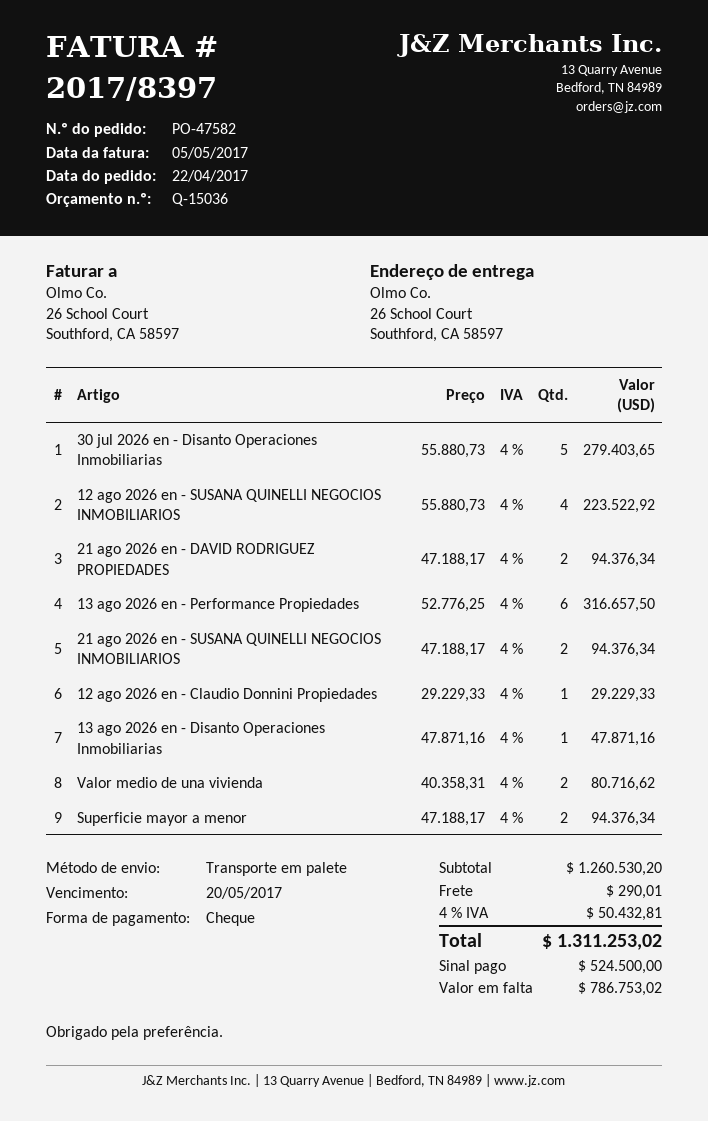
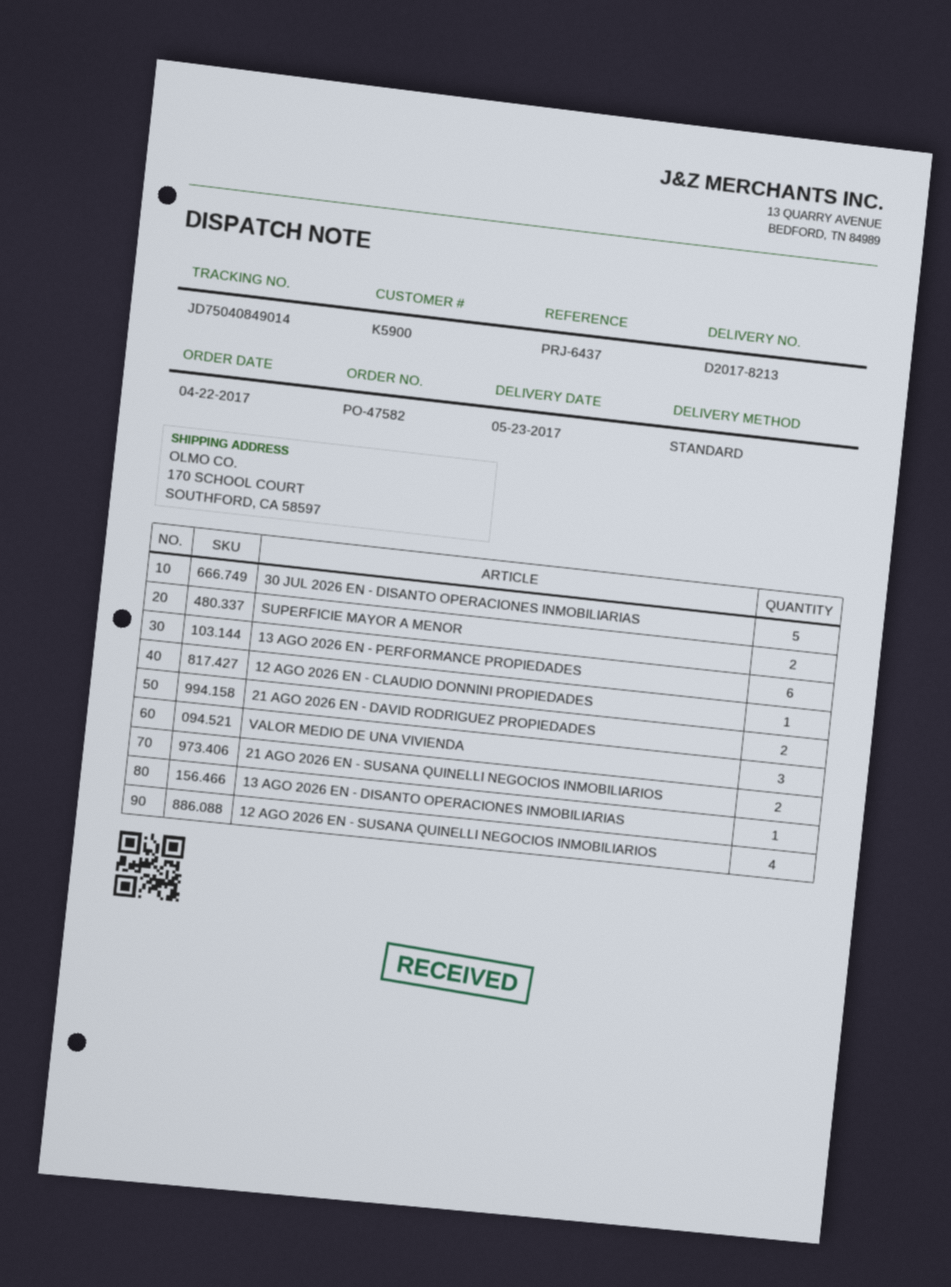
shipping method: pallet freight -> standard
ship to: 26 School Court, Southford, CA 58597 -> 170 SCHOOL COURT, SOUTHFORD, CA 58597
Valor medio de una vivienda: 2 -> 3

